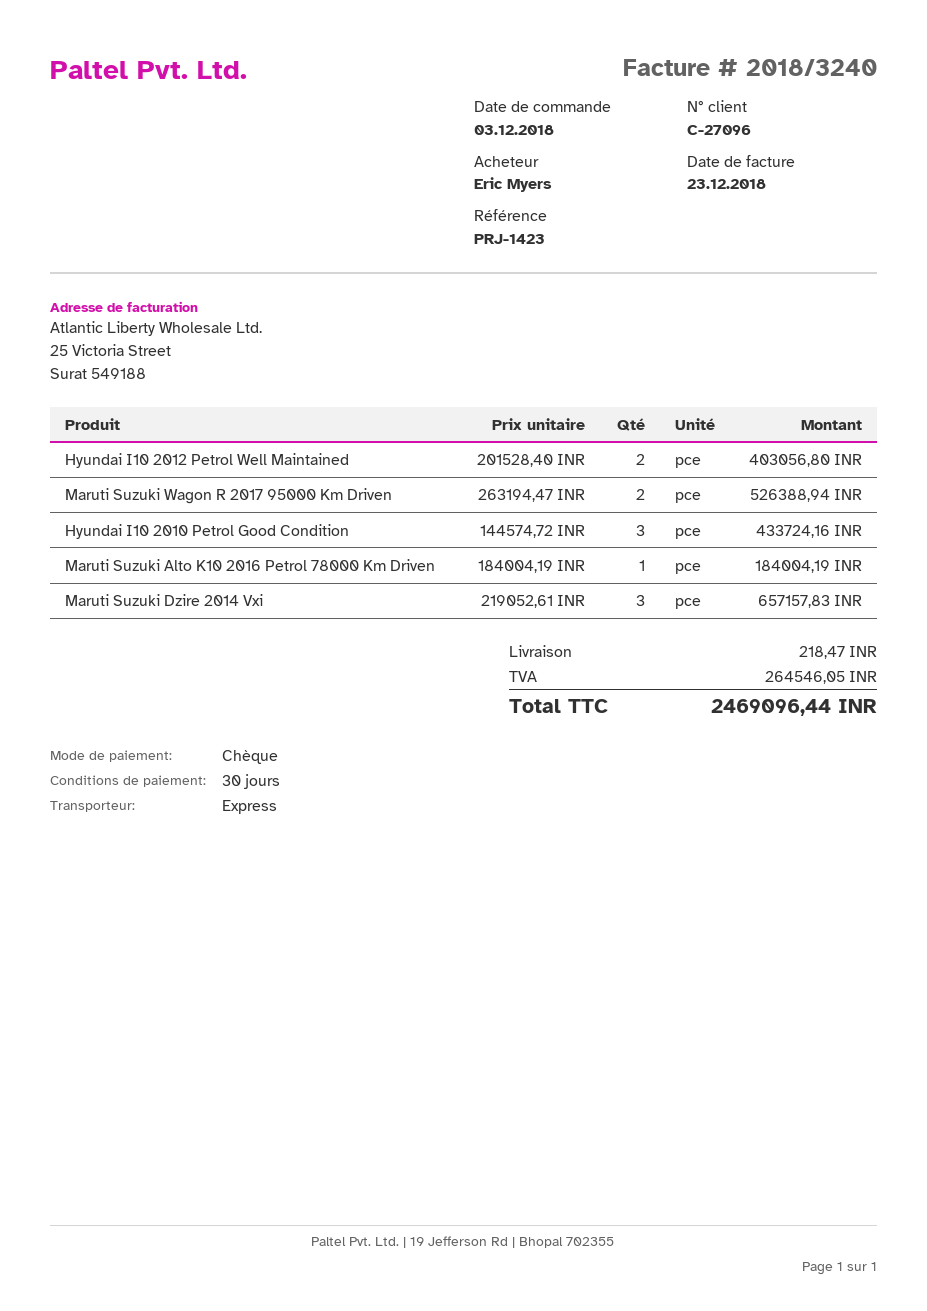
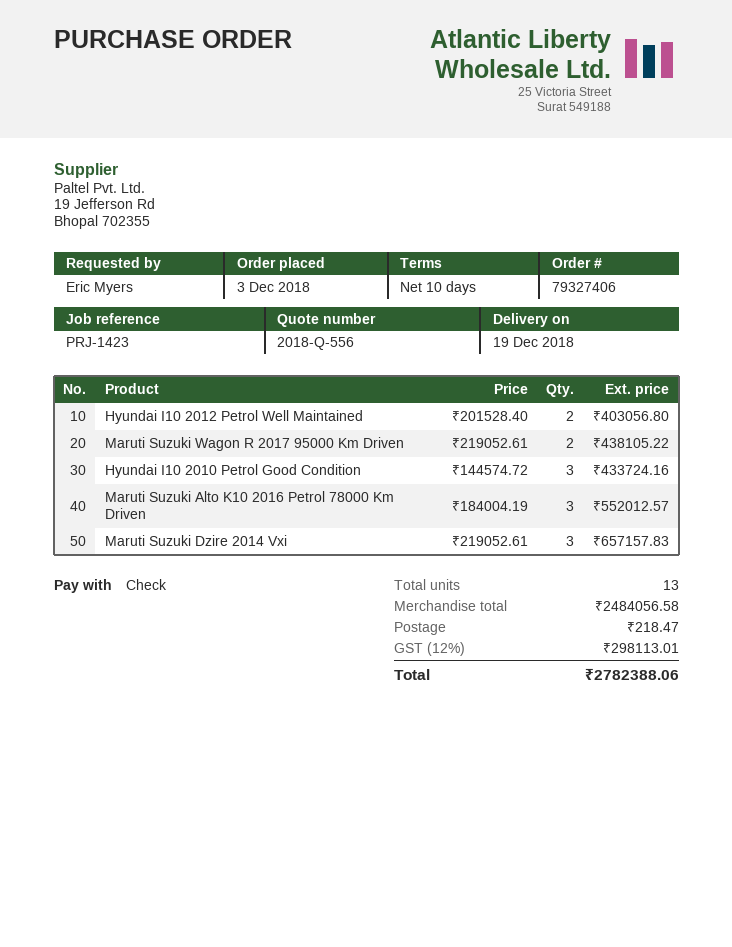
payment terms: 30 days -> 10 days
Maruti Suzuki Wagon R 2017 95000 Km Driven: 2 x 263194.47 = 526388.94 -> 2 x 219052.61 = 438105.22
Maruti Suzuki Alto K10 2016 Petrol 78000 Km Driven: 1 x 184004.19 = 184004.19 -> 3 x 184004.19 = 552012.57
tax: 264546.05 -> 298113.01
total: 2469096.44 -> 2782388.06

